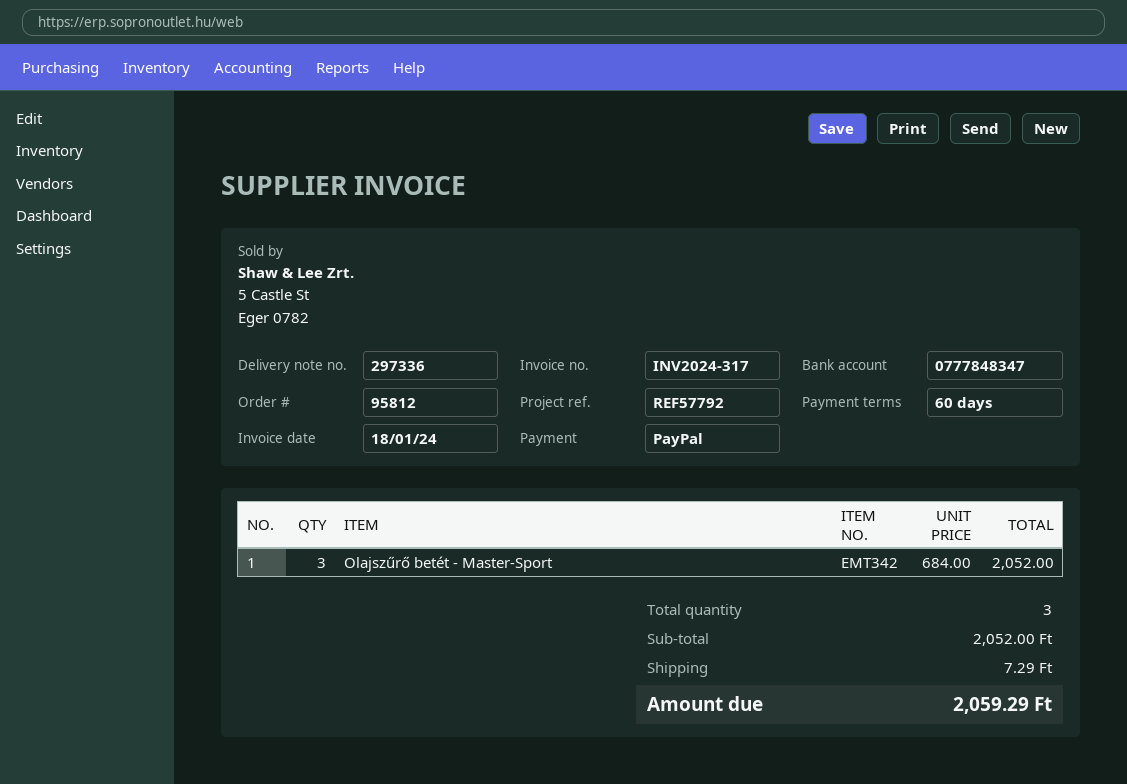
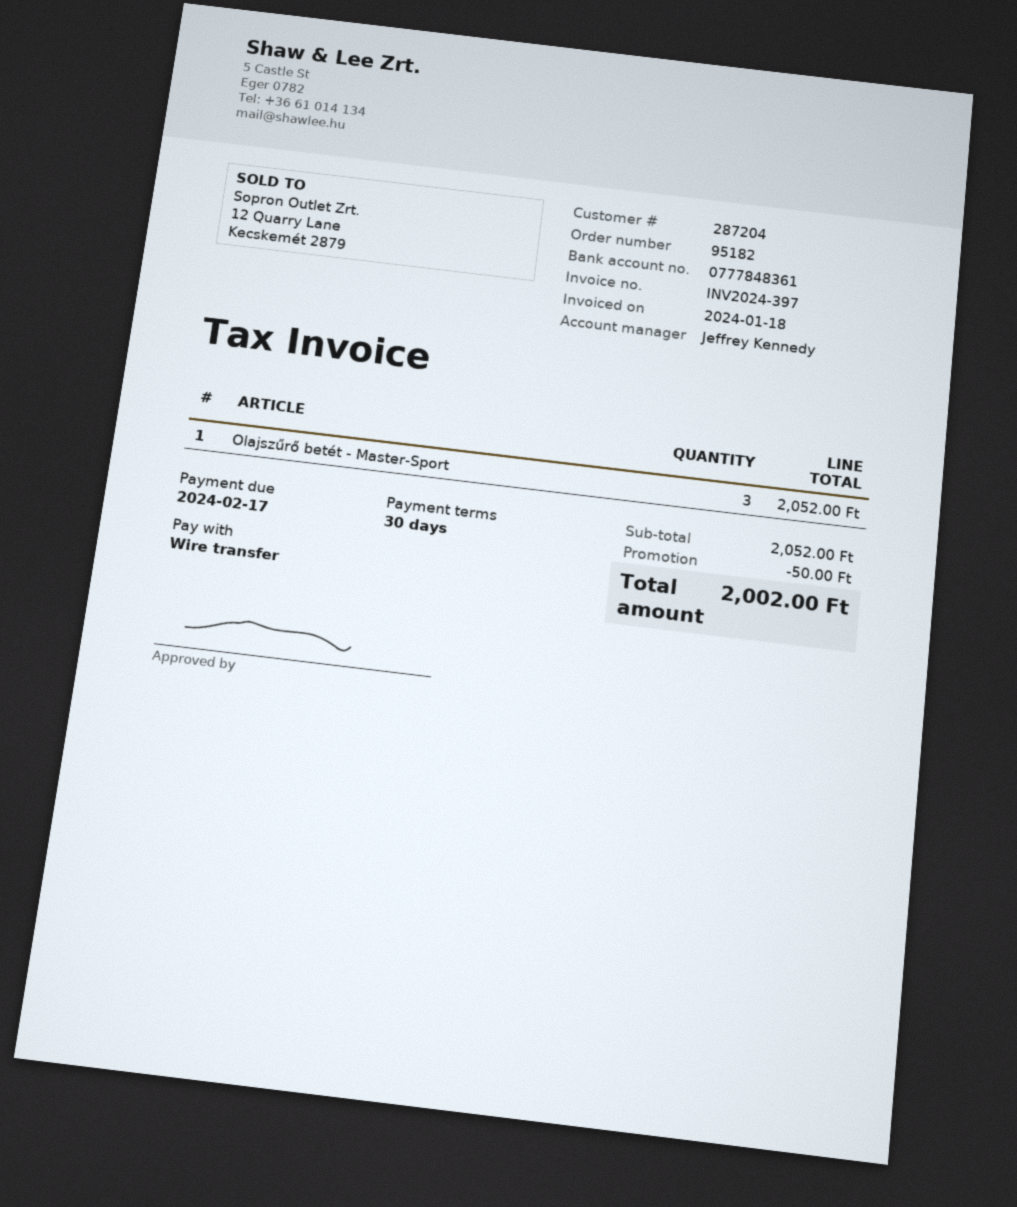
order number: 95812 -> 95182
invoice number: INV2024-317 -> INV2024-397
payment terms: 60 days -> 30 days
payment method: PayPal -> bank transfer
bank account: 0777848347 -> 0777848361
discount: none -> 50.00
shipping: 7.29 -> none
total: 2059.29 -> 2002.00

